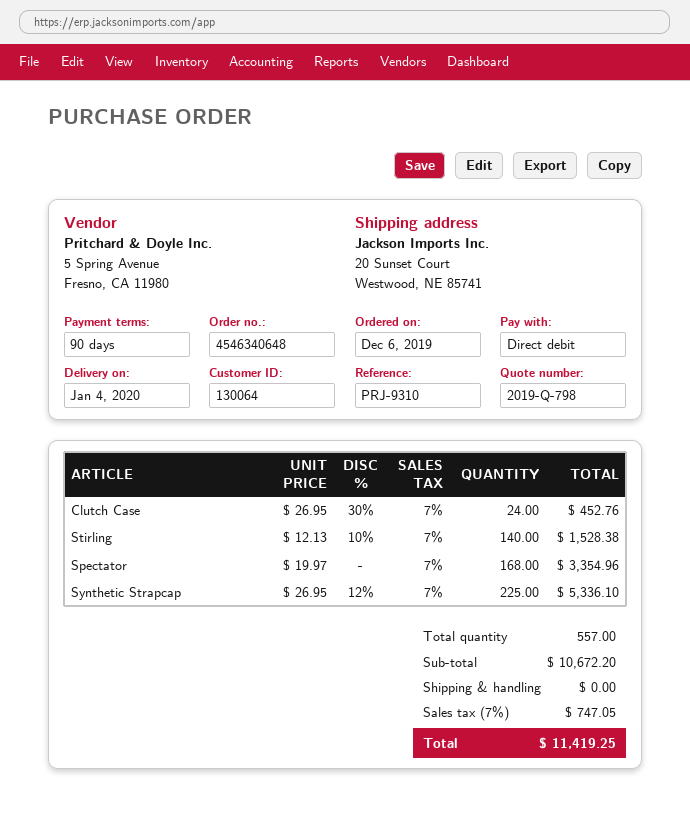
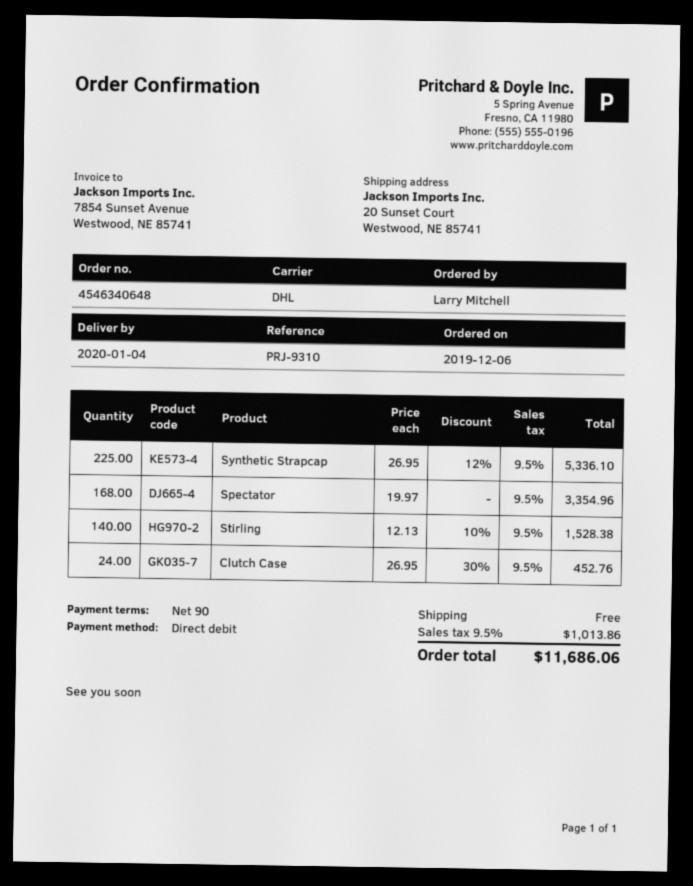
tax: 7% = 747.05 -> 9.5% = 1013.86
total: 11419.25 -> 11686.06

